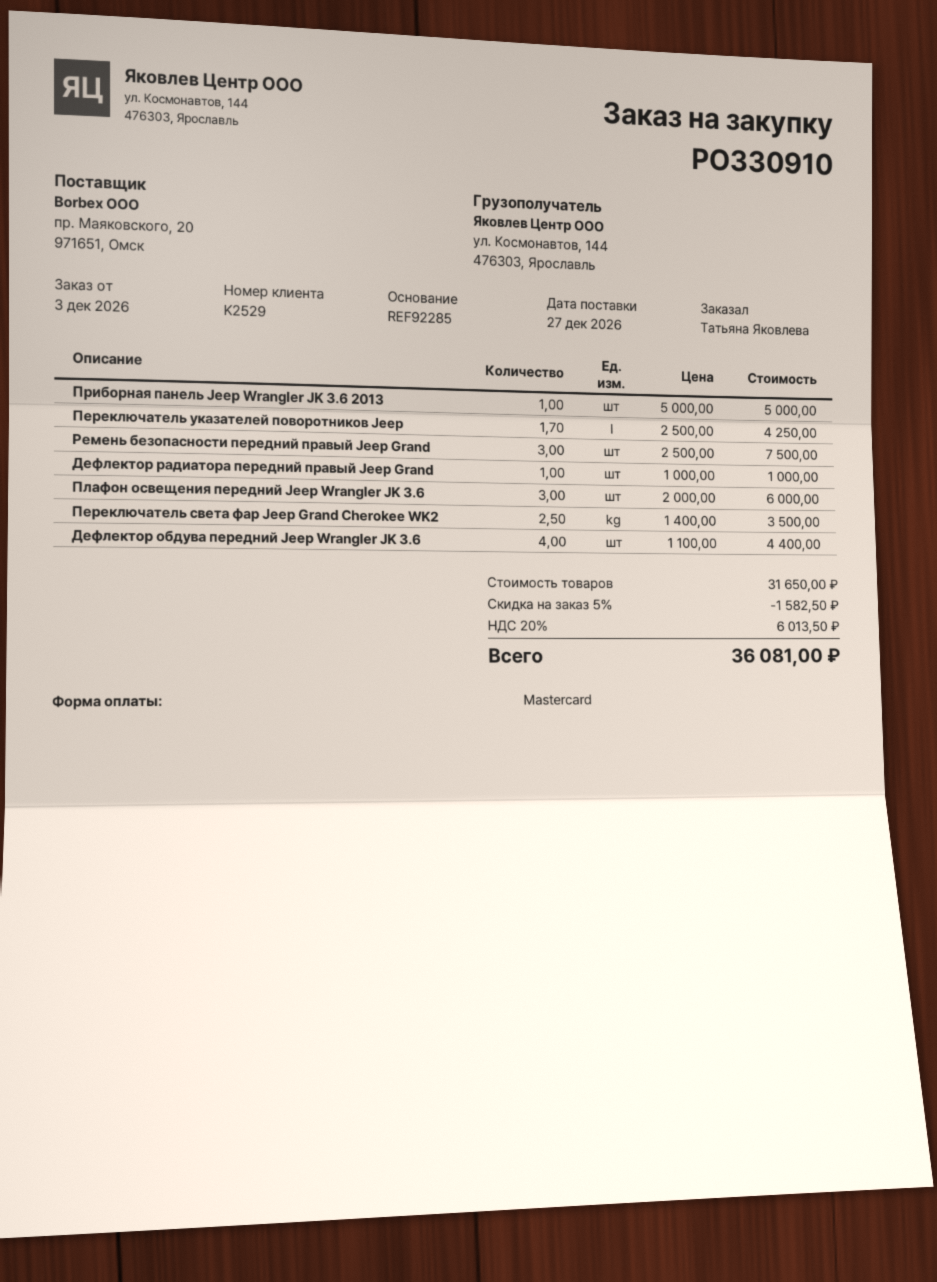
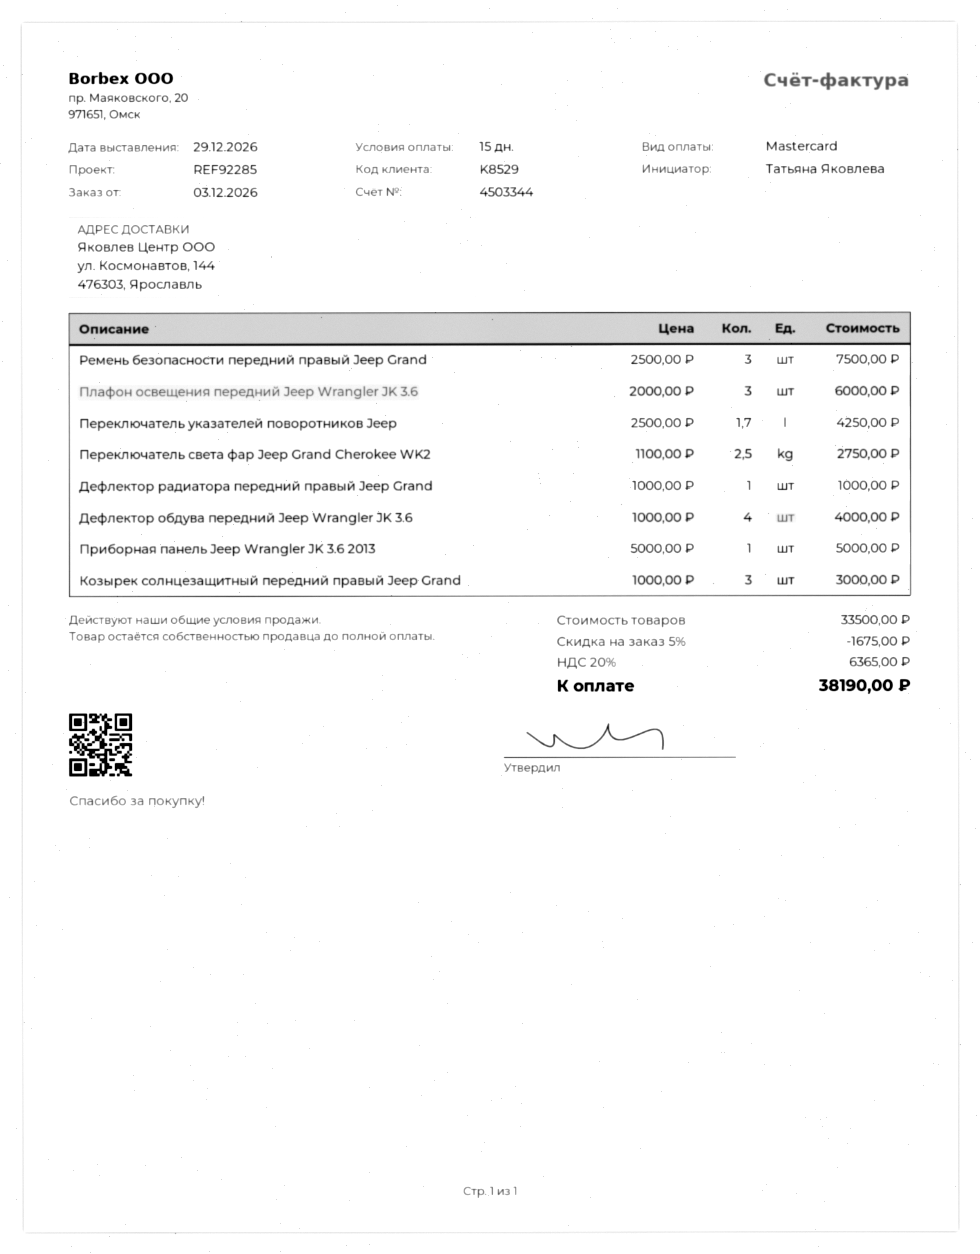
customer number: K2529 -> K8529
Переключатель света фар Jeep Grand Cherokee WK2: 2.5 x 1400.00 = 3500.00 -> 2.5 x 1100.00 = 2750.00
Дефлектор обдува передний Jeep Wrangler JK 3.6: 4 x 1100.00 = 4400.00 -> 4 x 1000.00 = 4000.00
Козырек солнцезащитный передний правый Jeep Grand: none -> 3 x 1000.00 = 3000.00
subtotal: 31650.00 -> 33500.00
discount: 5% = 1582.50 -> 5% = 1675.00
tax: 20% = 6013.50 -> 20% = 6365.00
total: 36081.00 -> 38190.00

